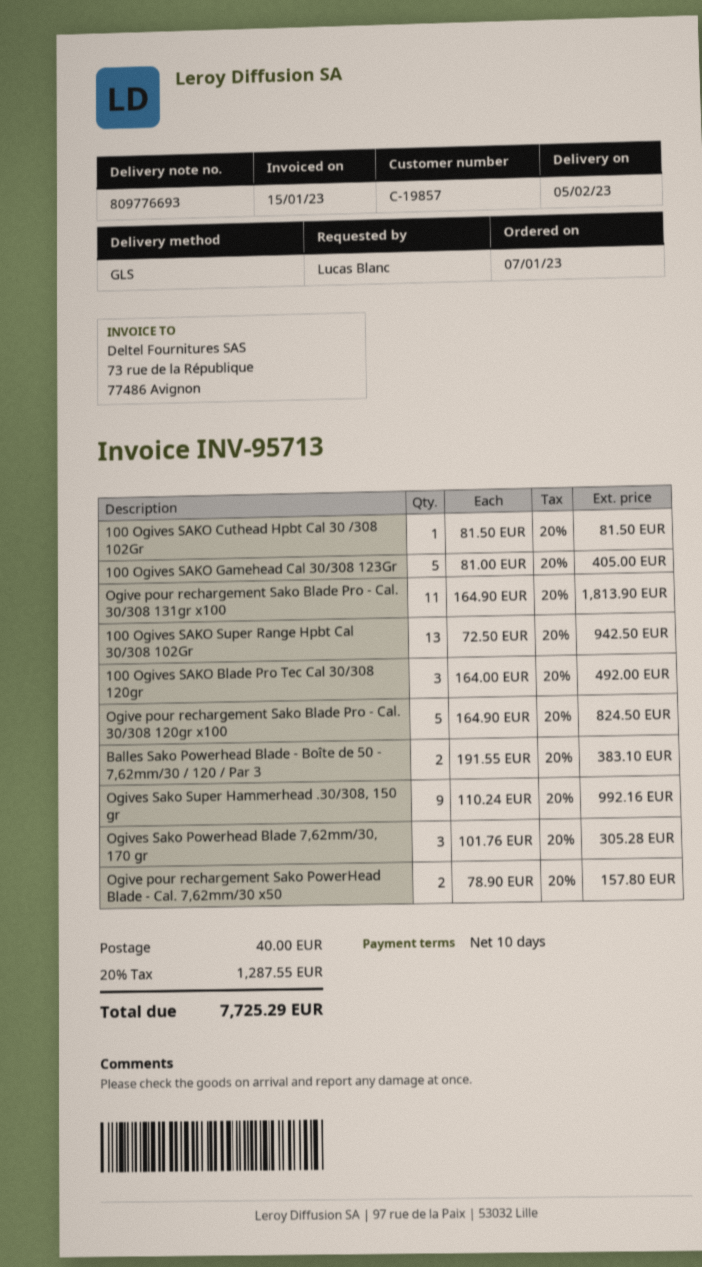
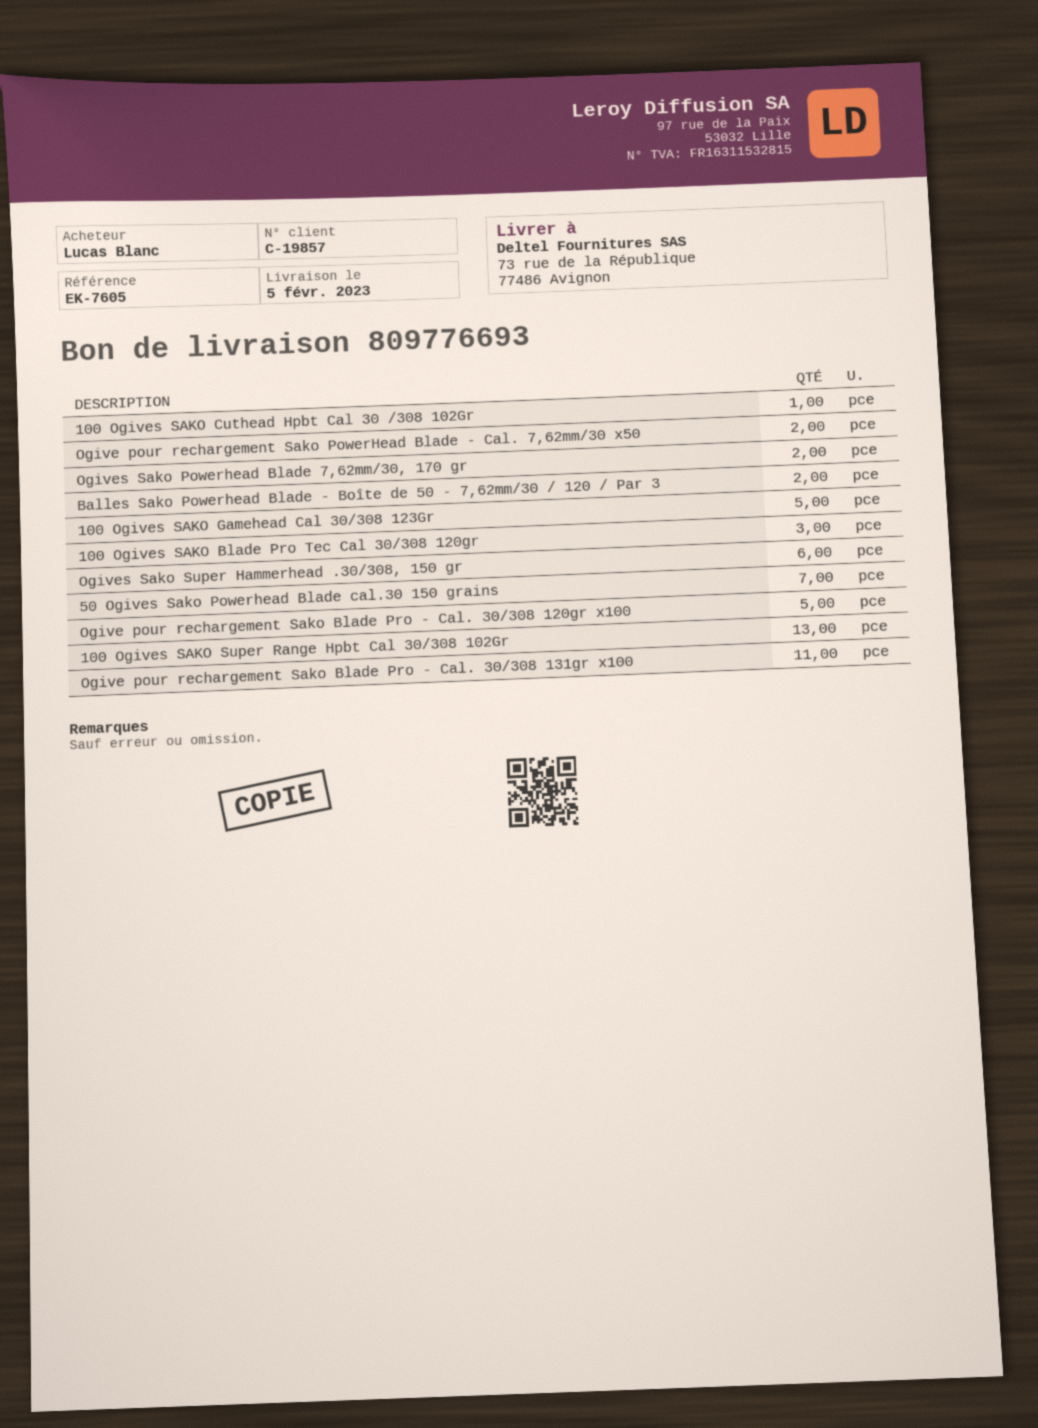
Ogives Sako Super Hammerhead .30/308, 150 gr: 9 -> 6
Ogives Sako Powerhead Blade 7,62mm/30, 170 gr: 3 -> 2
50 Ogives Sako Powerhead Blade cal.30 150 grains: none -> 7

